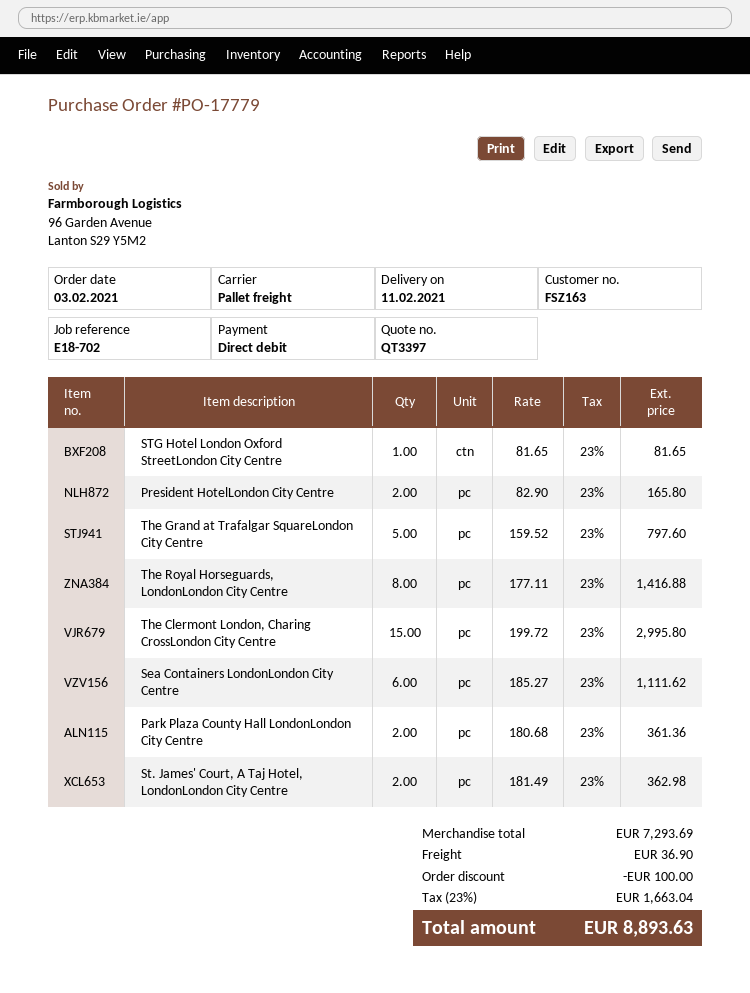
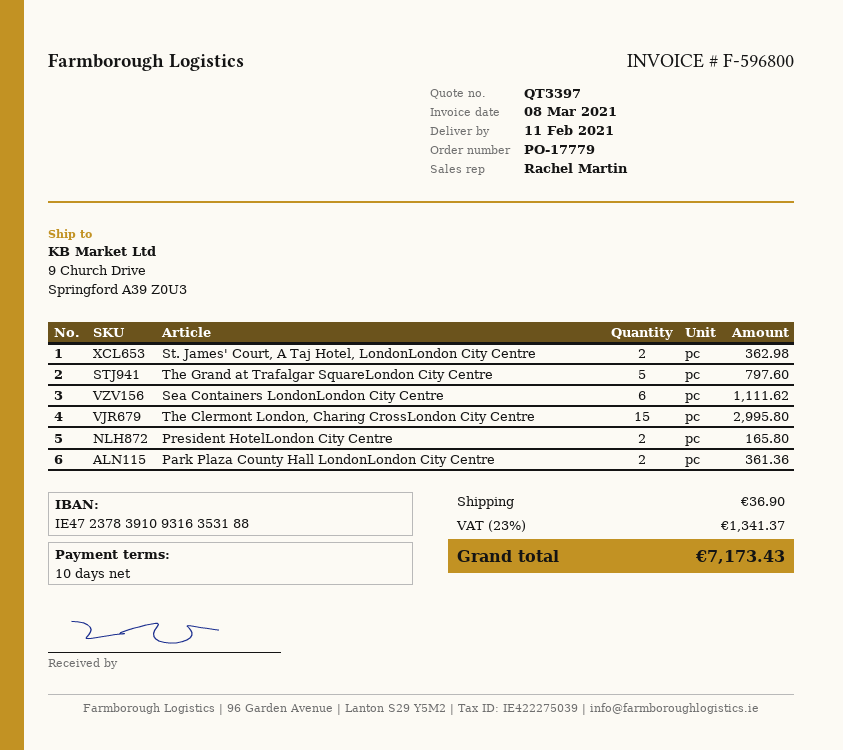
STG Hotel London Oxford StreetLondon City Centre: 1 for 81.65 -> none
The Royal Horseguards, LondonLondon City Centre: 8 for 1416.88 -> none
discount: 100.00 -> none
tax: 23% = 1663.04 -> 23% = 1341.37
total: 8893.63 -> 7173.43

